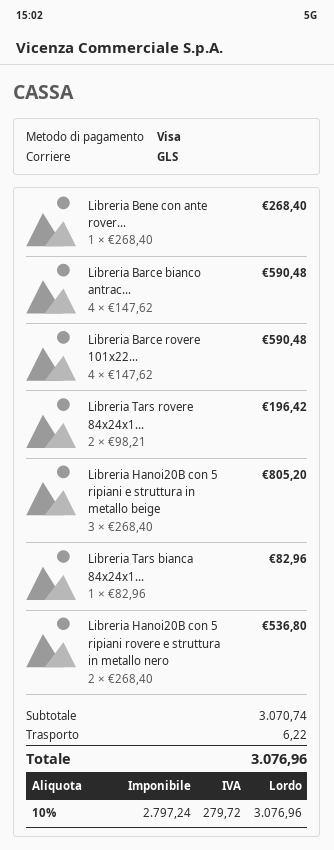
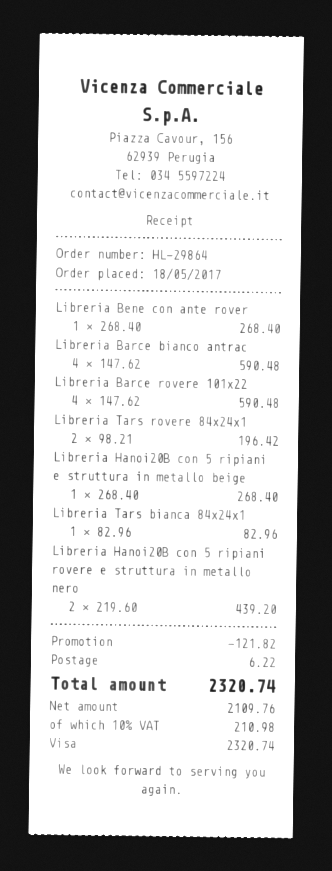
Libreria Hanoi20B con 5 ripiani e struttura in metallo beige: 3 x 268.40 = 805.20 -> 1 x 268.40 = 268.40
Libreria Hanoi20B con 5 ripiani rovere e struttura in metallo nero: 2 x 268.40 = 536.80 -> 2 x 219.60 = 439.20
discount: none -> 121.82
net: 2797.24 -> 2109.76
tax: 10% = 279.72 -> 10% = 210.98
total: 3076.96 -> 2320.74

